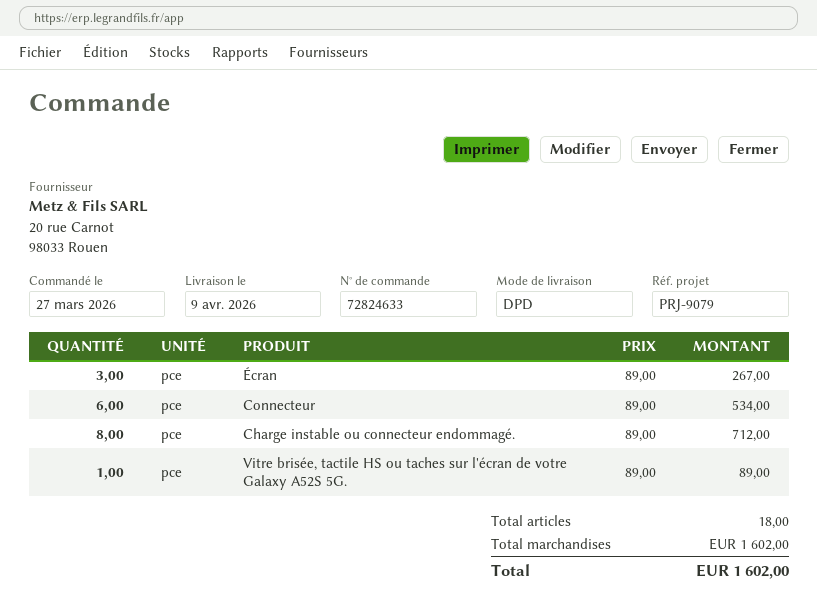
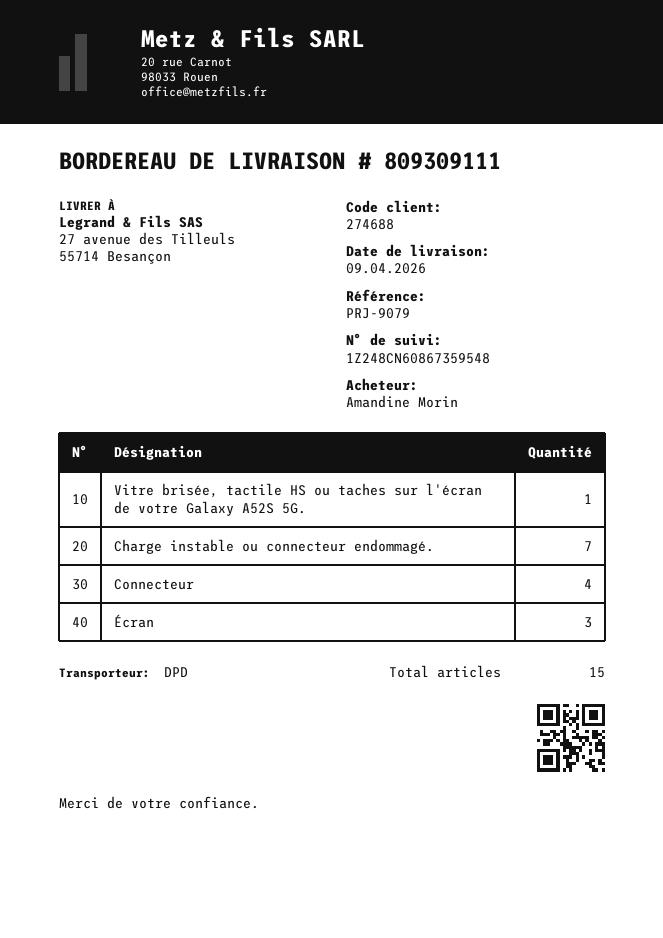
Connecteur: 6 -> 4
Charge instable ou connecteur endommagé.: 8 -> 7
total quantity: 18 -> 15

